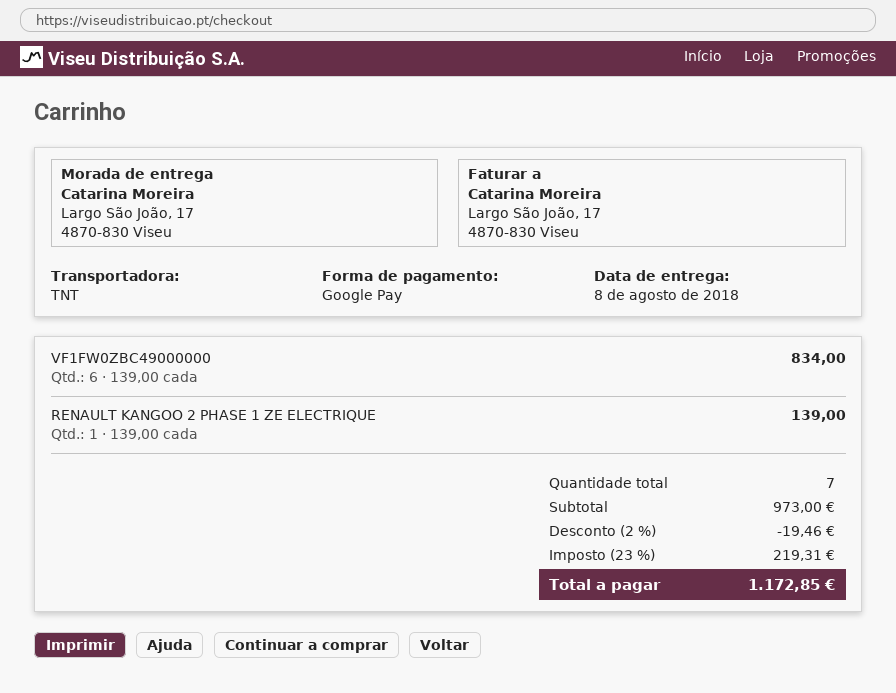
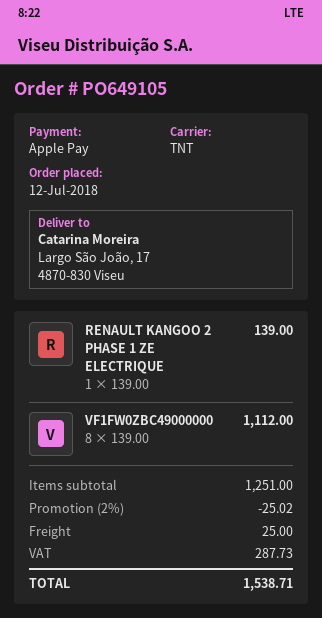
payment method: Google Pay -> Apple Pay
VF1FW0ZBC49000000: 6 x 139.00 = 834.00 -> 8 x 139.00 = 1112.00
subtotal: 973.00 -> 1251.00
discount: 2% = 19.46 -> 2% = 25.02
shipping: none -> 25.00
tax: 219.31 -> 287.73
total: 1172.85 -> 1538.71

